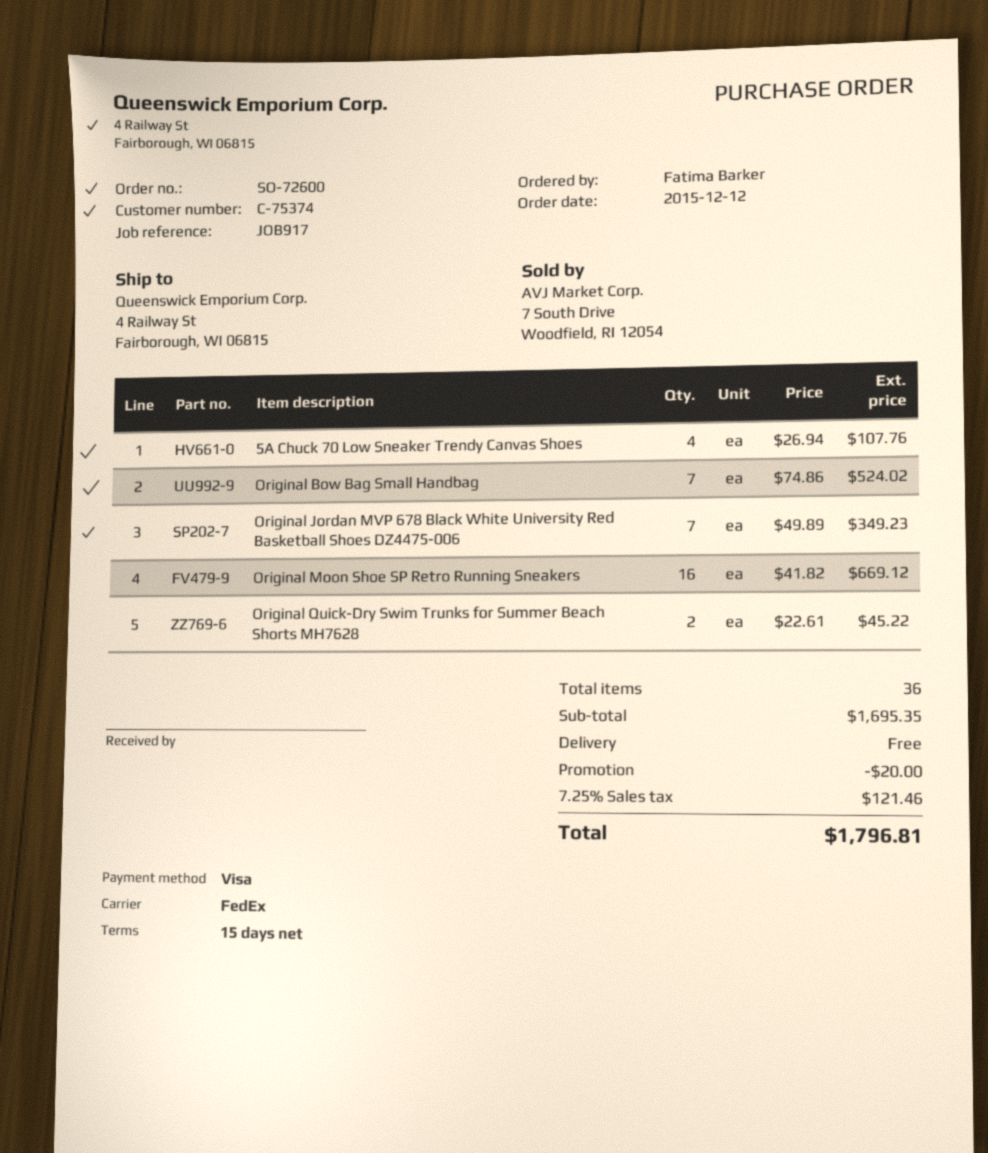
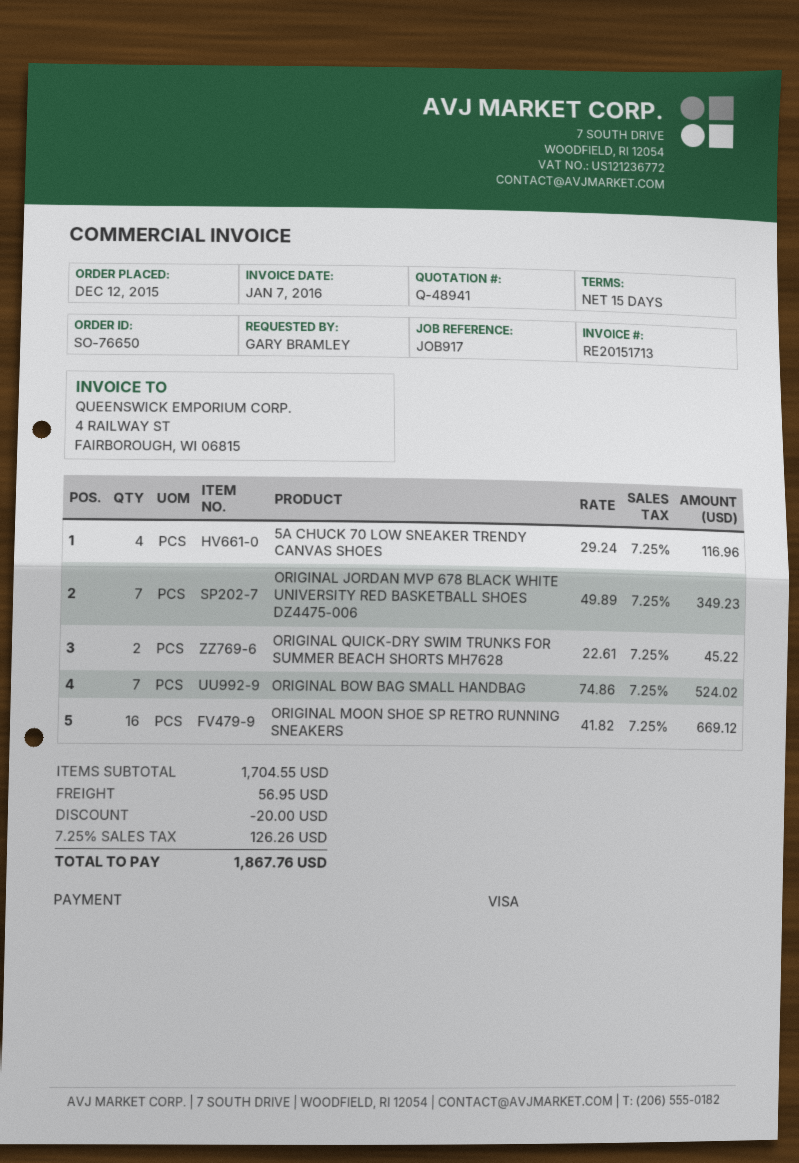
order number: SO-72600 -> SO-76650
ordered by: Fatima Barker -> GARY BRAMLEY
5A Chuck 70 Low Sneaker Trendy Canvas Shoes: 4 x 26.94 = 107.76 -> 4 x 29.24 = 116.96
subtotal: 1695.35 -> 1704.55
shipping: 0.00 -> 56.95
tax: 7.25% = 121.46 -> 7.25% = 126.26
total: 1796.81 -> 1867.76

